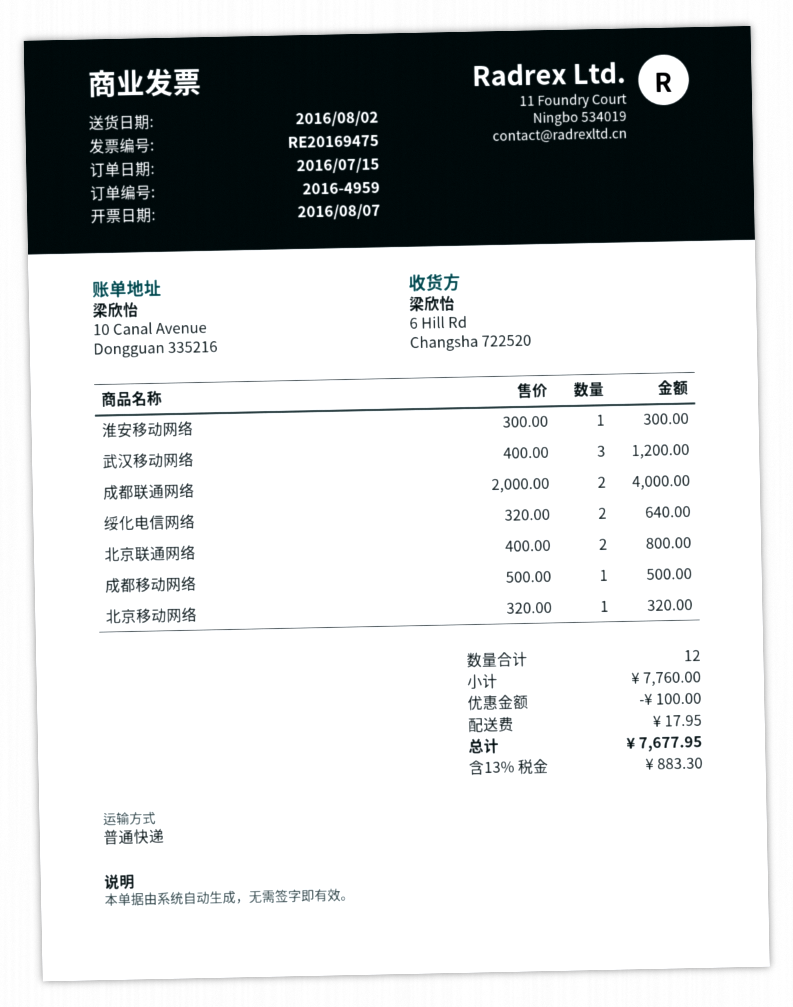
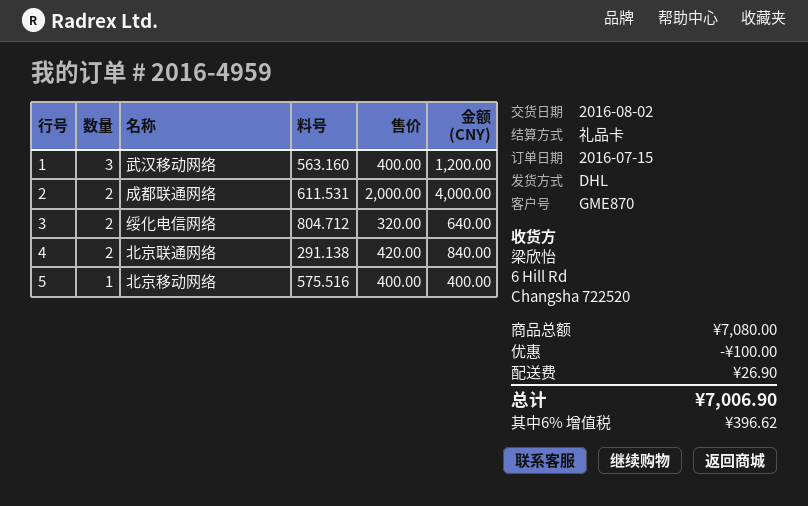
shipping method: standard -> DHL
淮安移动网络: 1 x 300.00 = 300.00 -> none
北京联通网络: 2 x 400.00 = 800.00 -> 2 x 420.00 = 840.00
成都移动网络: 1 x 500.00 = 500.00 -> none
北京移动网络: 1 x 320.00 = 320.00 -> 1 x 400.00 = 400.00
subtotal: 7760.00 -> 7080.00
shipping: 17.95 -> 26.90
tax: 13% = 883.30 -> 6% = 396.62
total: 7677.95 -> 7006.90

